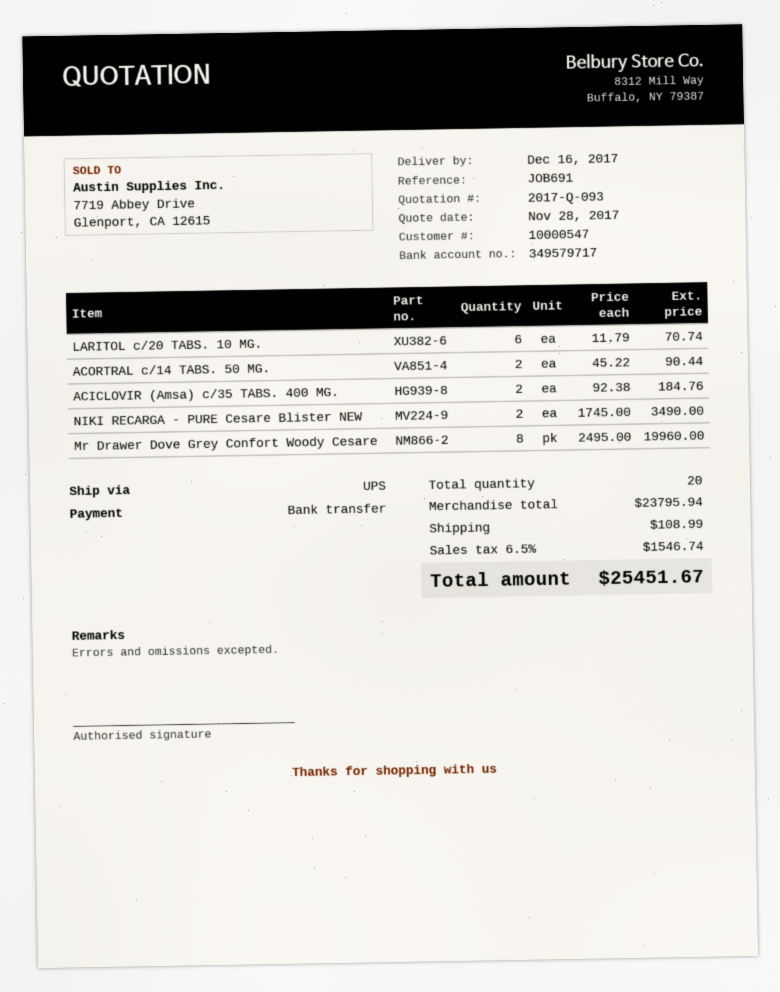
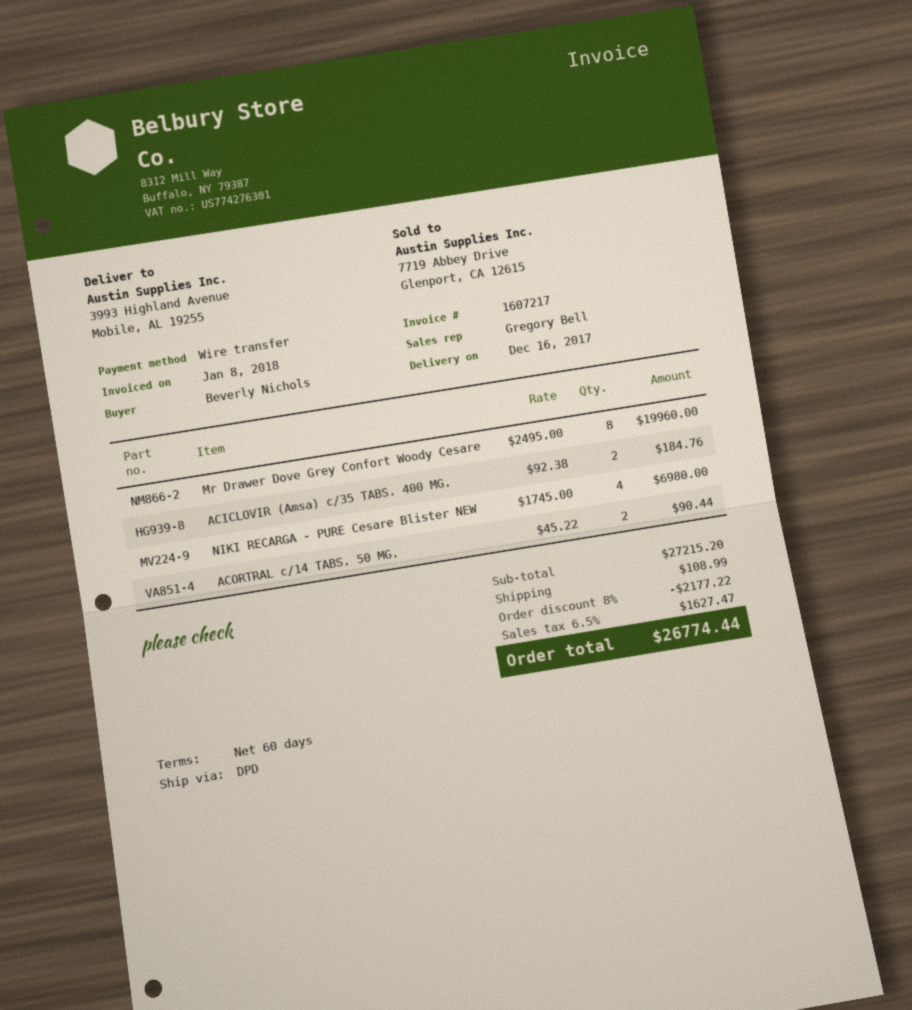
shipping method: UPS -> DPD
LARITOL c/20 TABS. 10 MG.: 6 x 11.79 = 70.74 -> none
NIKI RECARGA - PURE Cesare Blister NEW: 2 x 1745.00 = 3490.00 -> 4 x 1745.00 = 6980.00
subtotal: 23795.94 -> 27215.20
discount: none -> 8% = 2177.22
tax: 6.5% = 1546.74 -> 6.5% = 1627.47
total: 25451.67 -> 26774.44

